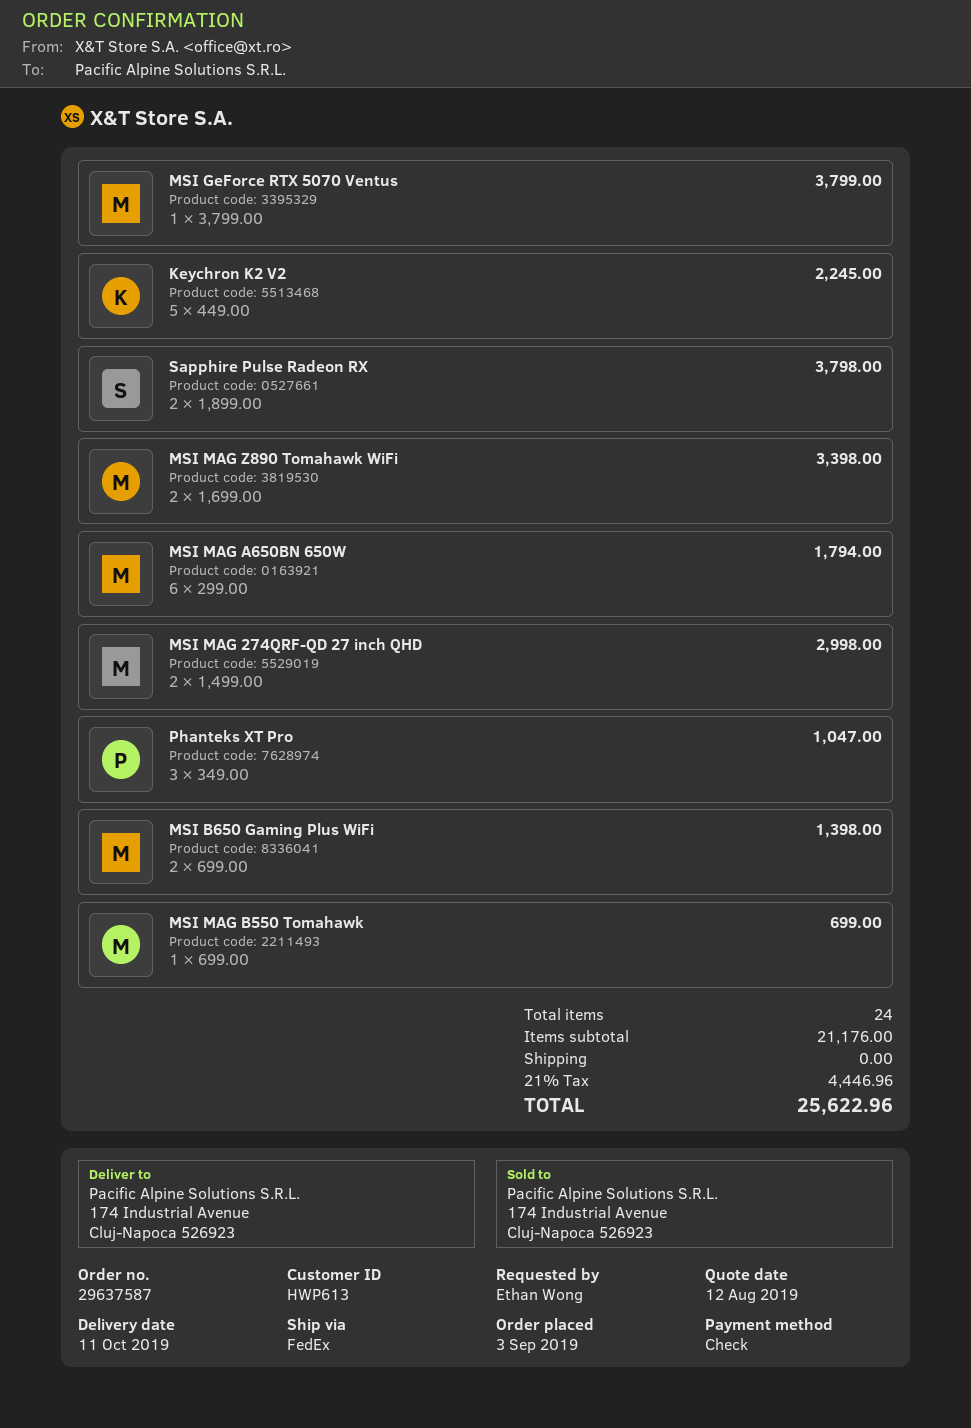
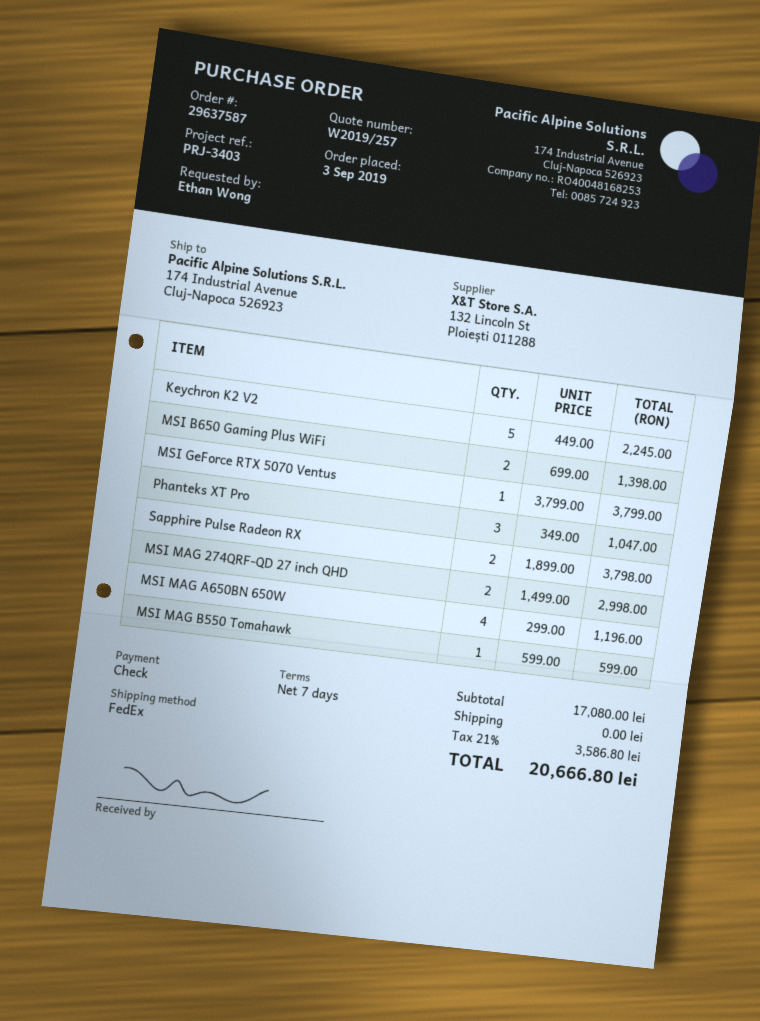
MSI MAG Z890 Tomahawk WiFi: 2 x 1699.00 = 3398.00 -> none
MSI MAG A650BN 650W: 6 x 299.00 = 1794.00 -> 4 x 299.00 = 1196.00
MSI MAG B550 Tomahawk: 1 x 699.00 = 699.00 -> 1 x 599.00 = 599.00
subtotal: 21176.00 -> 17080.00
tax: 21% = 4446.96 -> 21% = 3586.80
total: 25622.96 -> 20666.80

